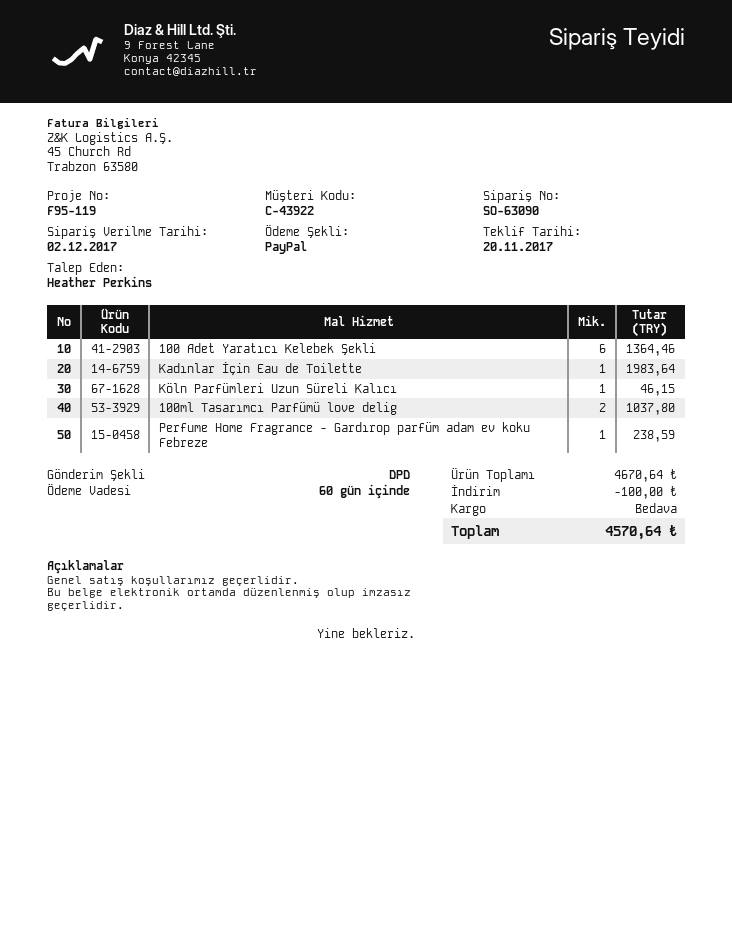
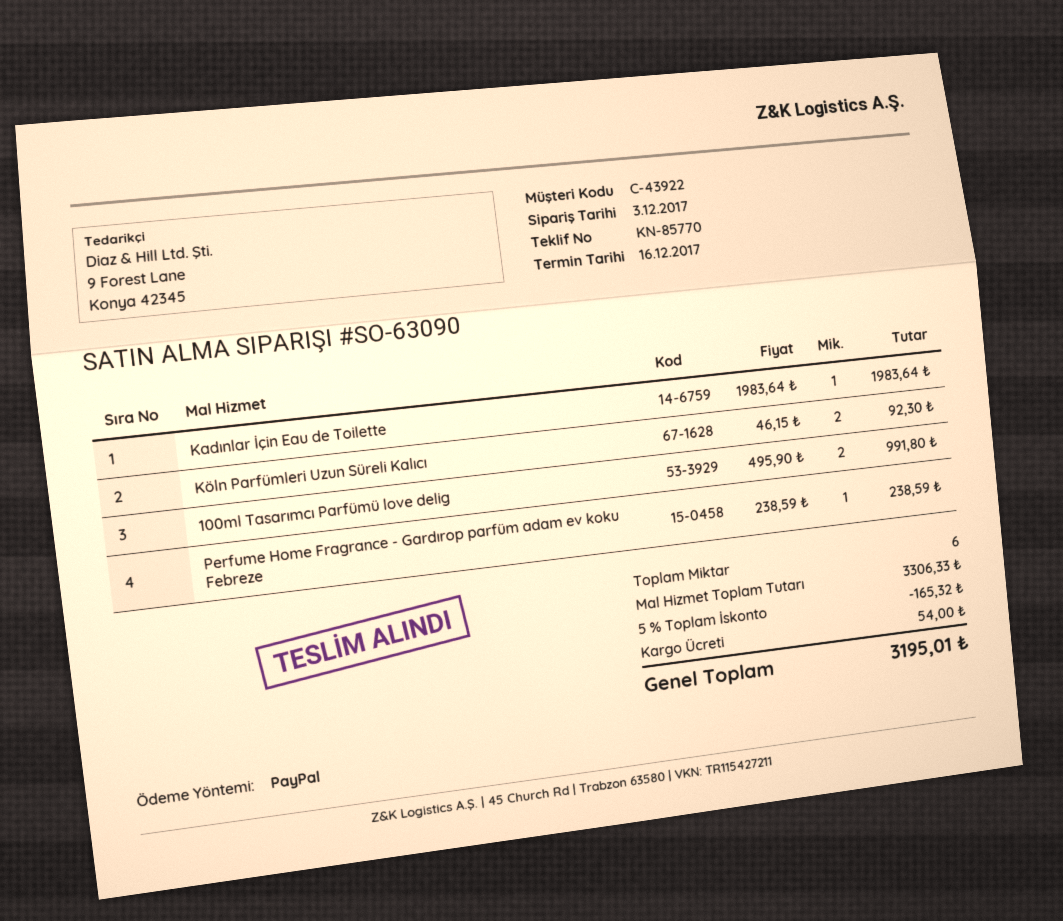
order date: 2017-12-02 -> 2017-12-03
100 Adet Yaratıcı Kelebek Şekli: 6 for 1364.46 -> none
Köln Parfümleri Uzun Süreli Kalıcı: 1 for 46.15 -> 2 for 92.30
100ml Tasarımcı Parfümü love delig: 2 for 1037.80 -> 2 for 991.80
subtotal: 4670.64 -> 3306.33
discount: 100.00 -> 165.32
shipping: 0.00 -> 54.00
total: 4570.64 -> 3195.01

